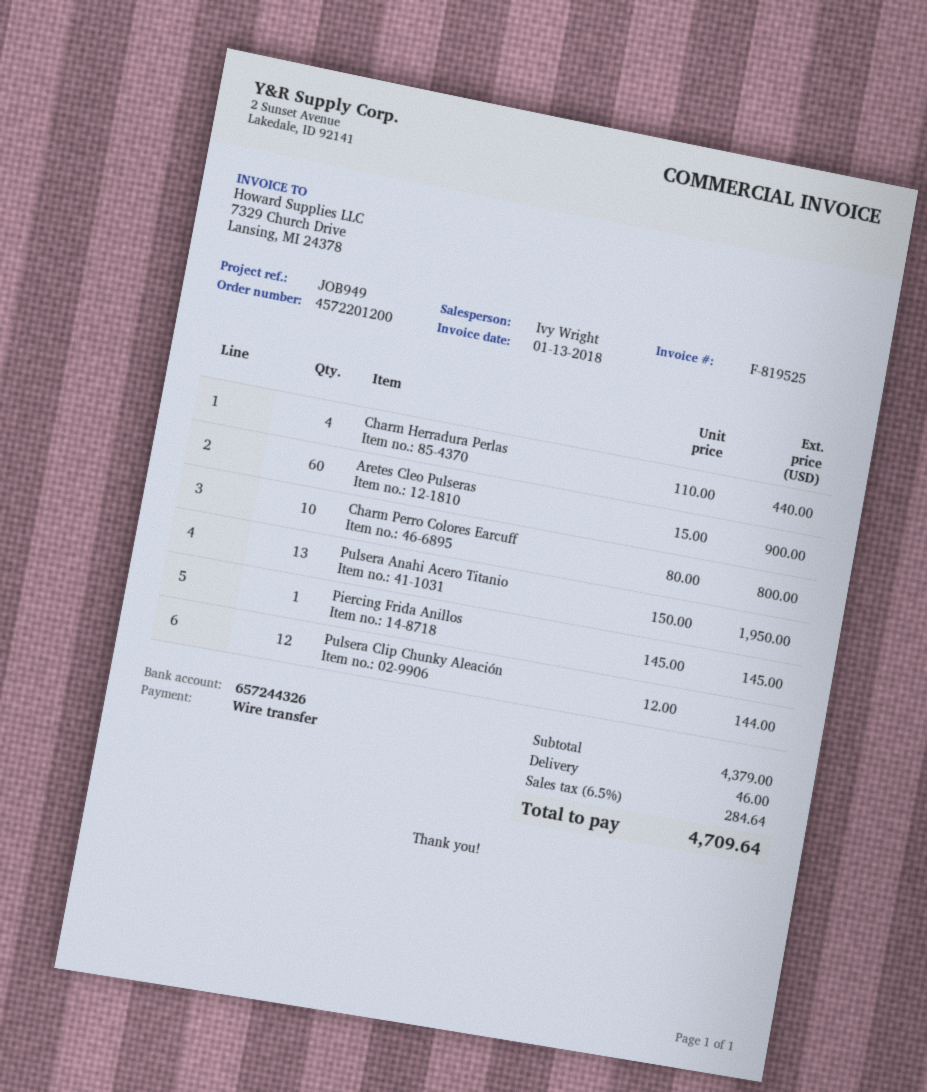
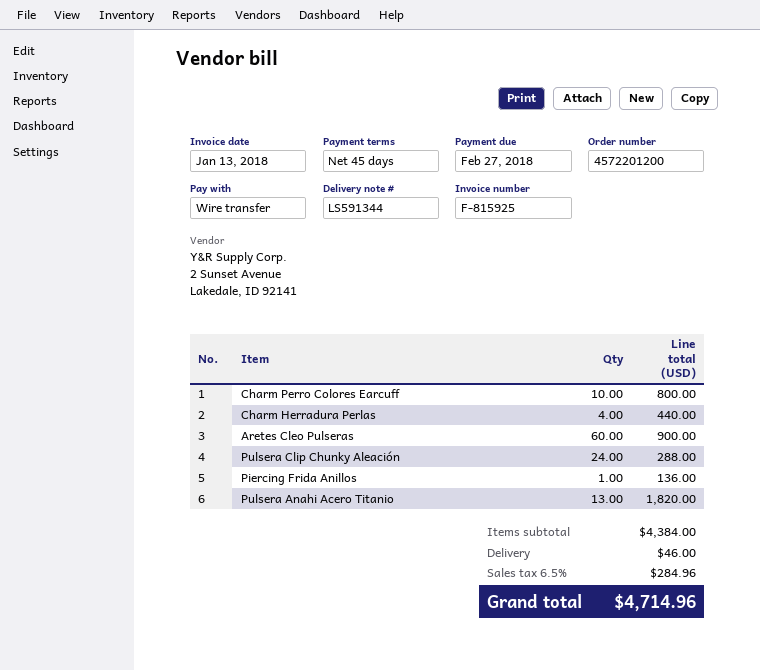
invoice number: F-819525 -> F-815925
Pulsera Anahi Acero Titanio: 13 for 1950.00 -> 13 for 1820.00
Piercing Frida Anillos: 1 for 145.00 -> 1 for 136.00
Pulsera Clip Chunky Aleación: 12 for 144.00 -> 24 for 288.00
subtotal: 4379.00 -> 4384.00
tax: 6.5% = 284.64 -> 6.5% = 284.96
total: 4709.64 -> 4714.96

